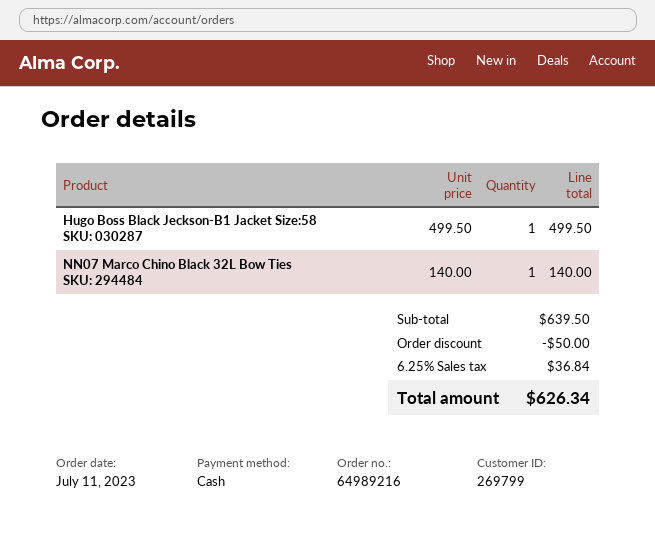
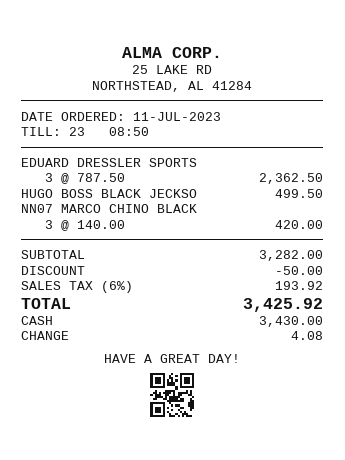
NN07 Marco Chino Black 32L Bow Ties: 1 x 140.00 = 140.00 -> 3 x 140.00 = 420.00
EDUARD DRESSLER SPORTS: none -> 3 x 787.50 = 2362.50
subtotal: 639.50 -> 3282.00
tax: 6.25% = 36.84 -> 6% = 193.92
total: 626.34 -> 3425.92

